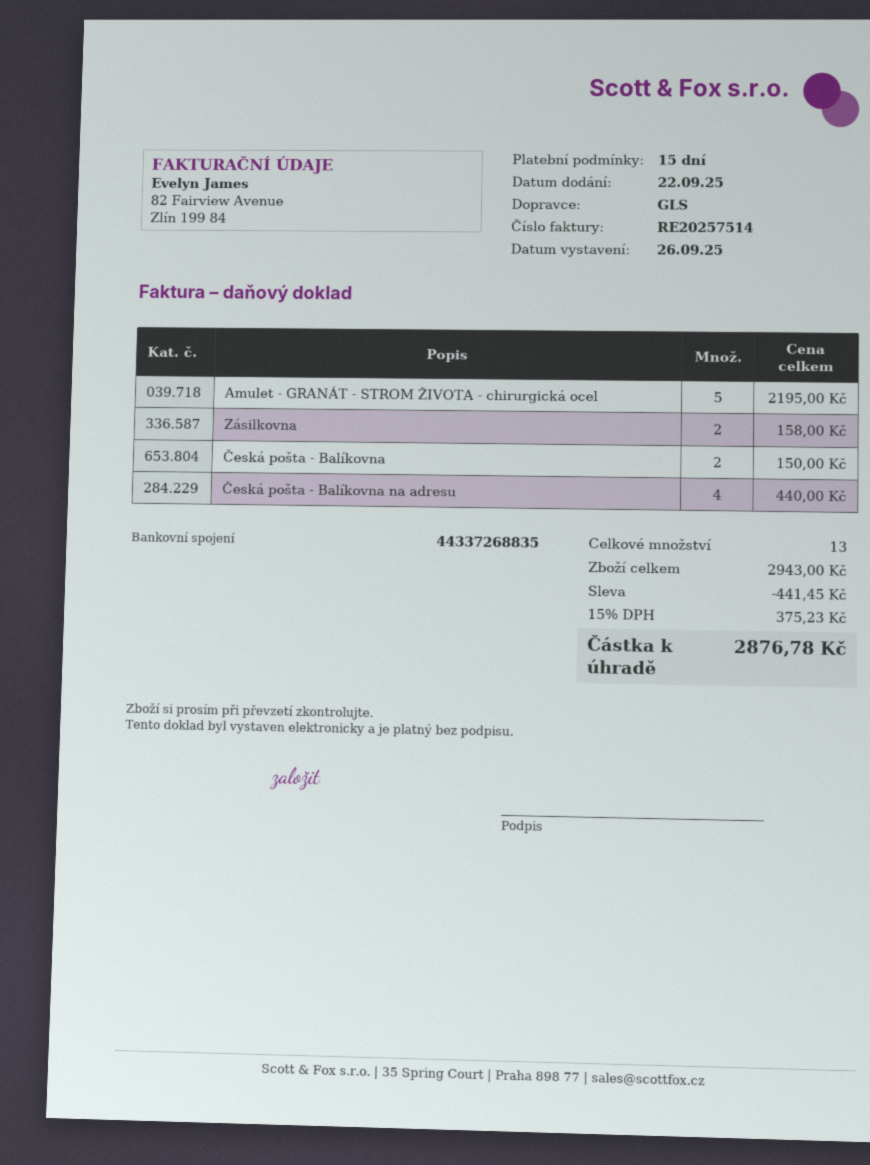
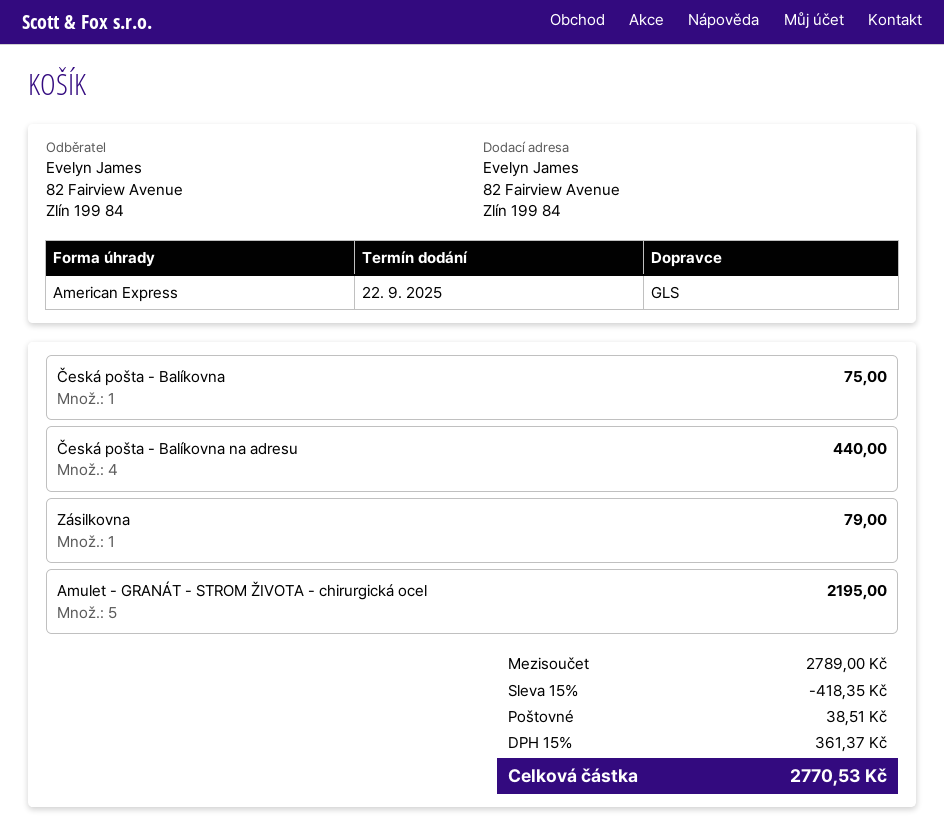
Zásilkovna: 2 for 158.00 -> 1 for 79.00
Česká pošta - Balíkovna: 2 for 150.00 -> 1 for 75.00
subtotal: 2943.00 -> 2789.00
discount: 441.45 -> 418.35
shipping: none -> 38.51
tax: 15% = 375.23 -> 15% = 361.37
total: 2876.78 -> 2770.53

